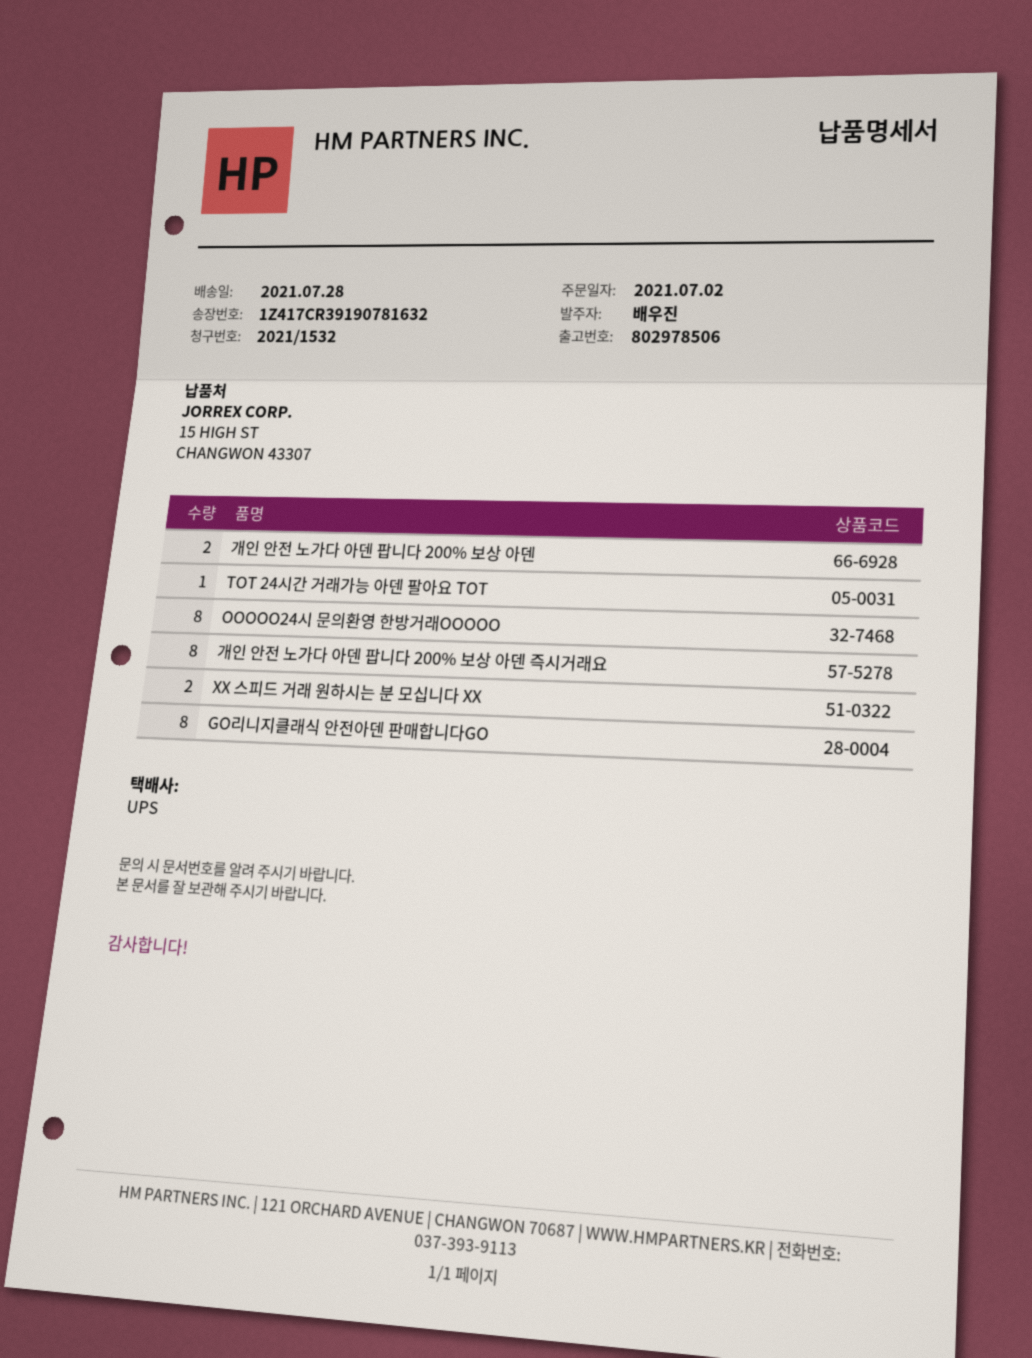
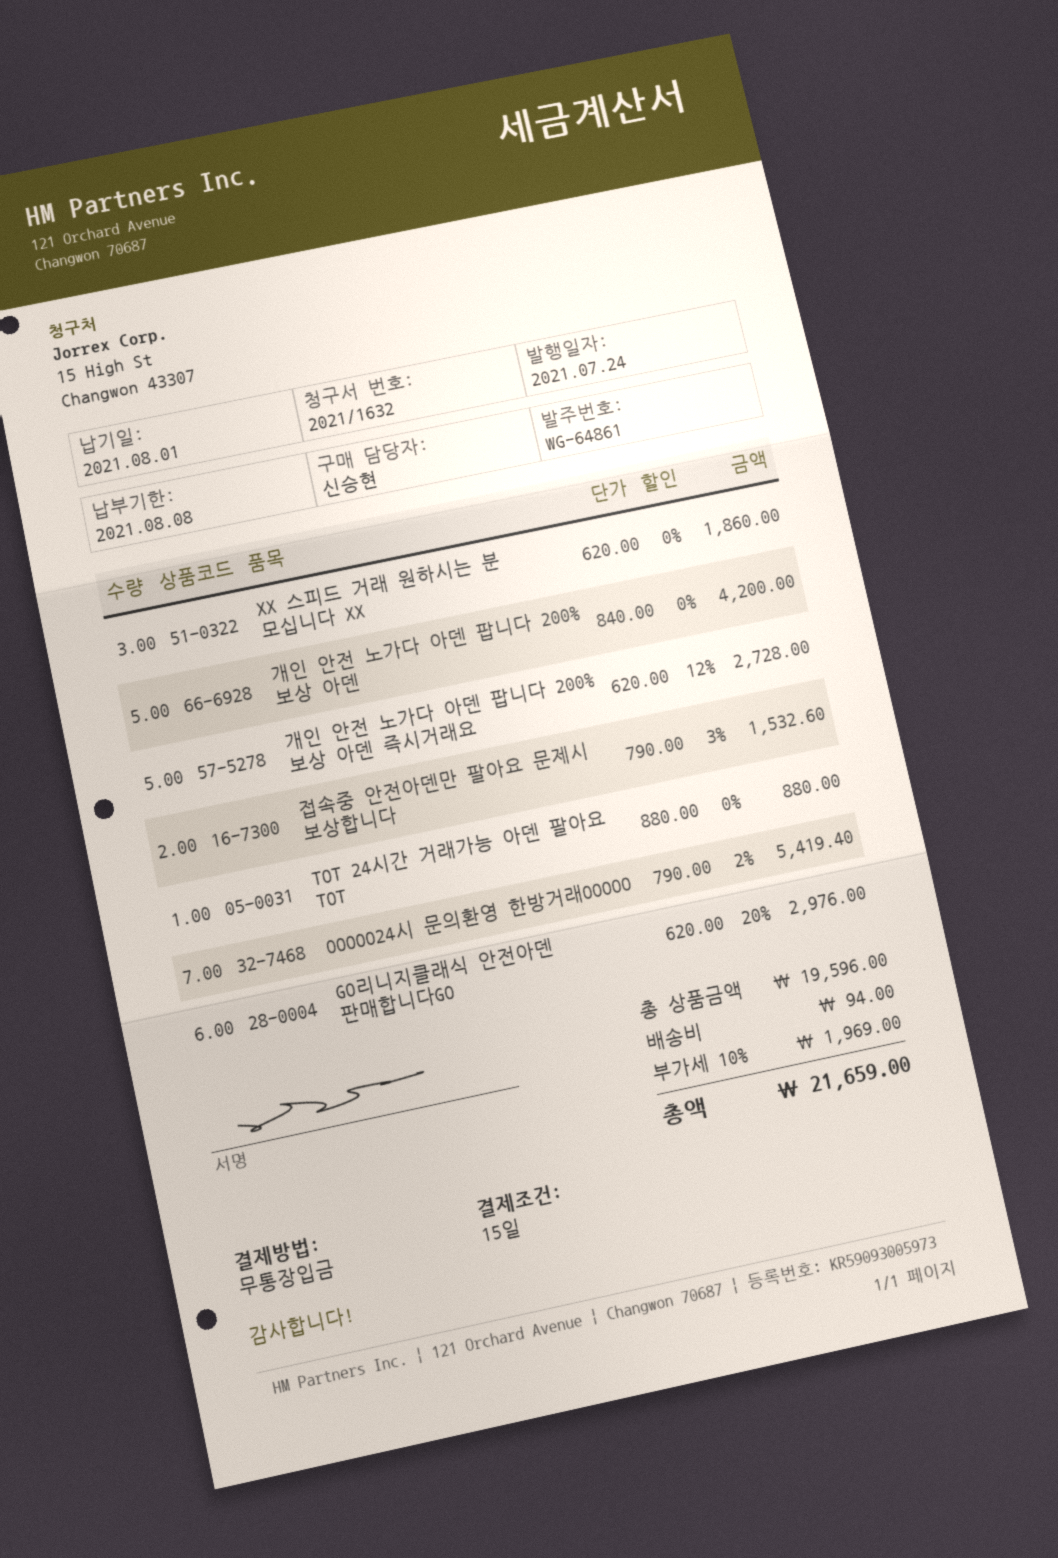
delivery date: 2021-07-28 -> 2021-08-01
invoice number: 2021/1532 -> 2021/1632
ordered by: 배우진 -> 신승현
개인 안전 노가다 아덴 팝니다 200% 보상 아덴: 2 -> 5
OOOOO24시 문의환영 한방거래OOOOO: 8 -> 7
개인 안전 노가다 아덴 팝니다 200% 보상 아덴 즉시거래요: 8 -> 5
XX 스피드 거래 원하시는 분 모십니다 XX: 2 -> 3
GO리니지클래식 안전아덴 판매합니다GO: 8 -> 6
접속중 안전아덴만 팔아요 문제시 보상합니다: none -> 2

